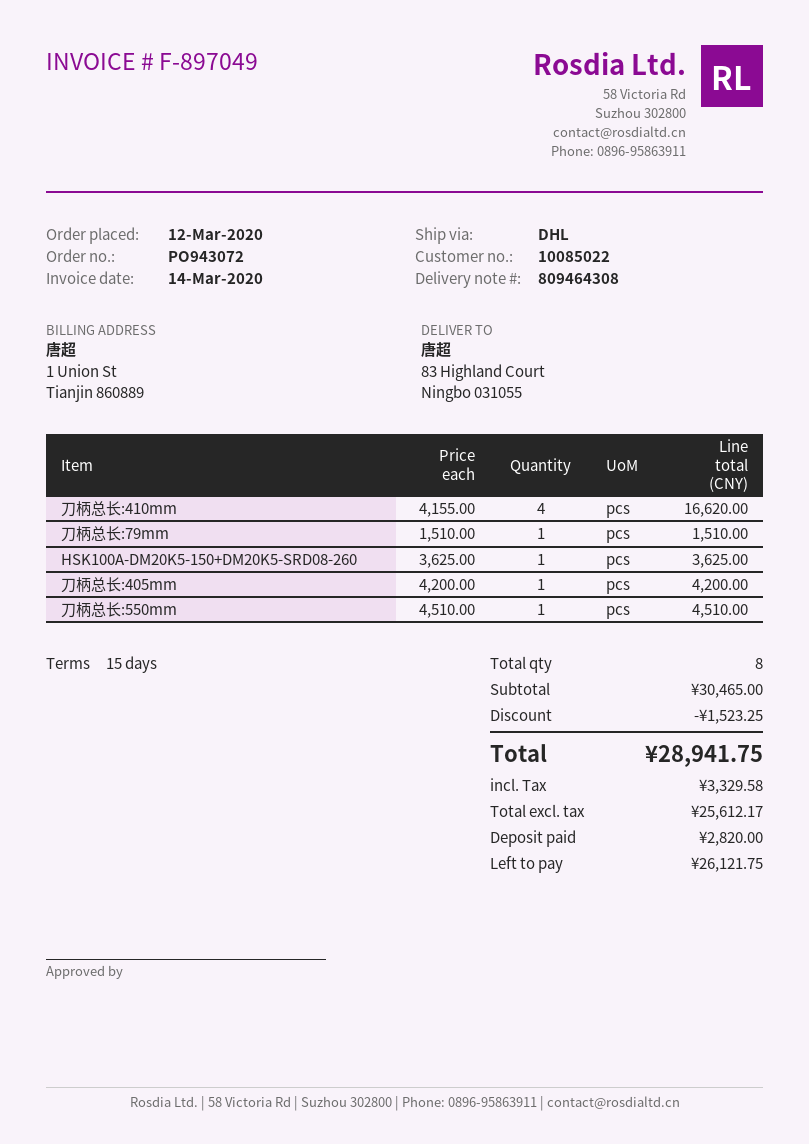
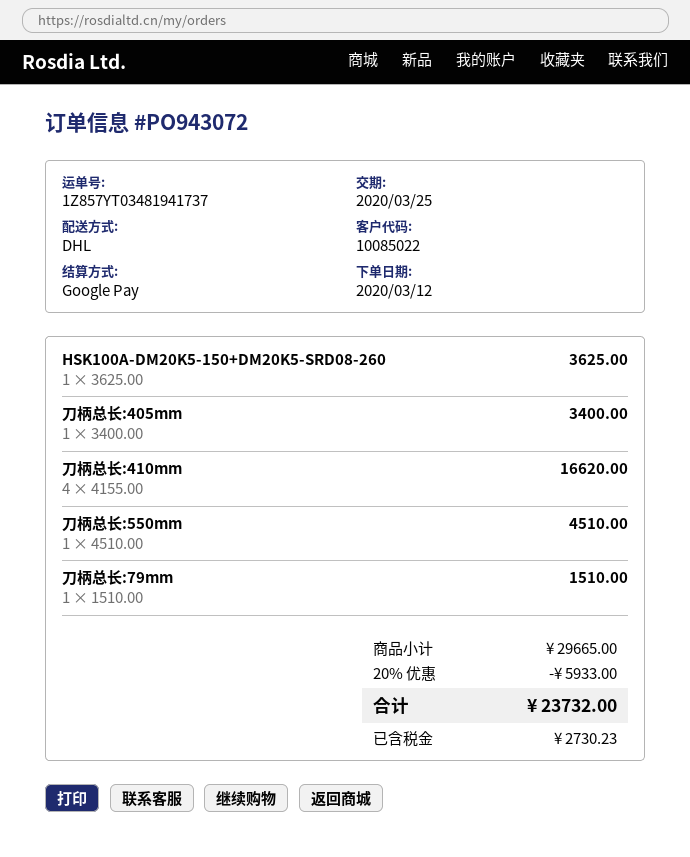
刀柄总长:405mm: 1 x 4200.00 = 4200.00 -> 1 x 3400.00 = 3400.00
subtotal: 30465.00 -> 29665.00
discount: 1523.25 -> 5933.00
tax: 3329.58 -> 2730.23
total: 28941.75 -> 23732.00

